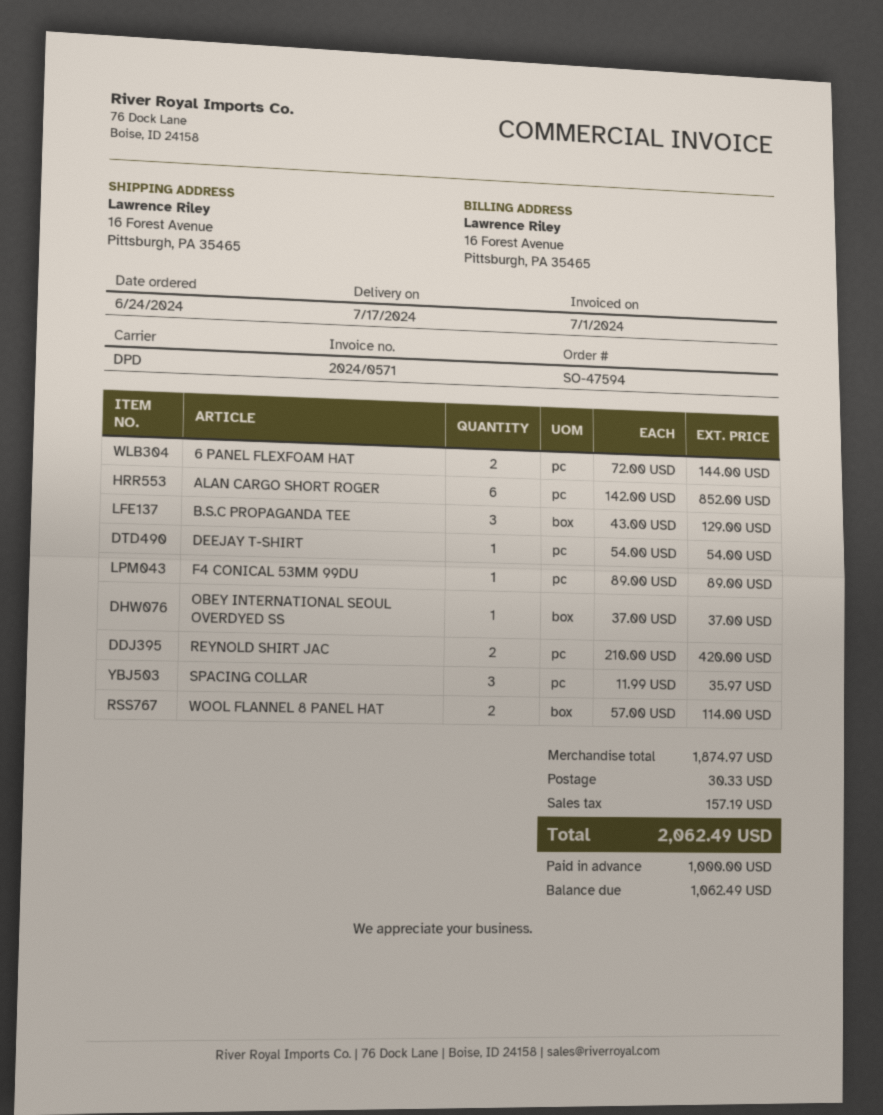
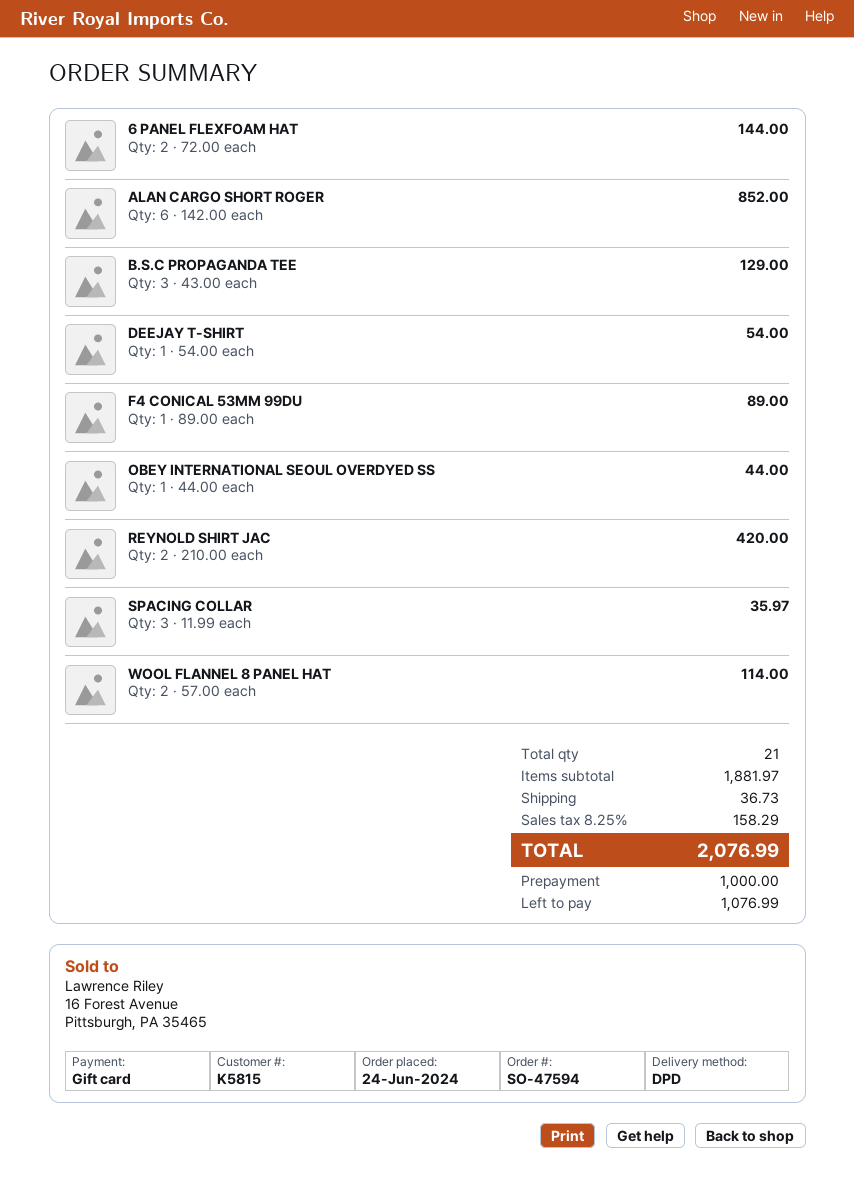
OBEY INTERNATIONAL SEOUL OVERDYED SS: 1 x 37.00 = 37.00 -> 1 x 44.00 = 44.00
subtotal: 1874.97 -> 1881.97
shipping: 30.33 -> 36.73
tax: 157.19 -> 158.29
total: 2062.49 -> 2076.99
balance: 1062.49 -> 1076.99

